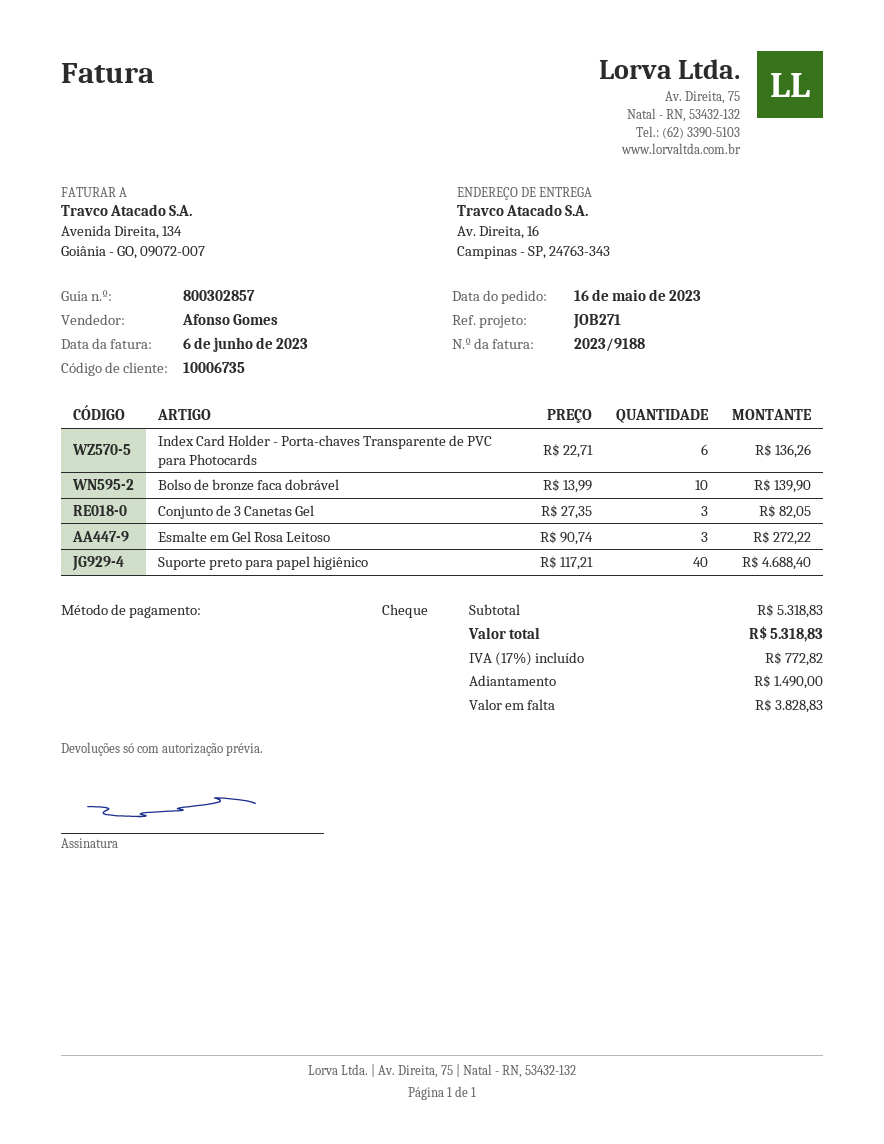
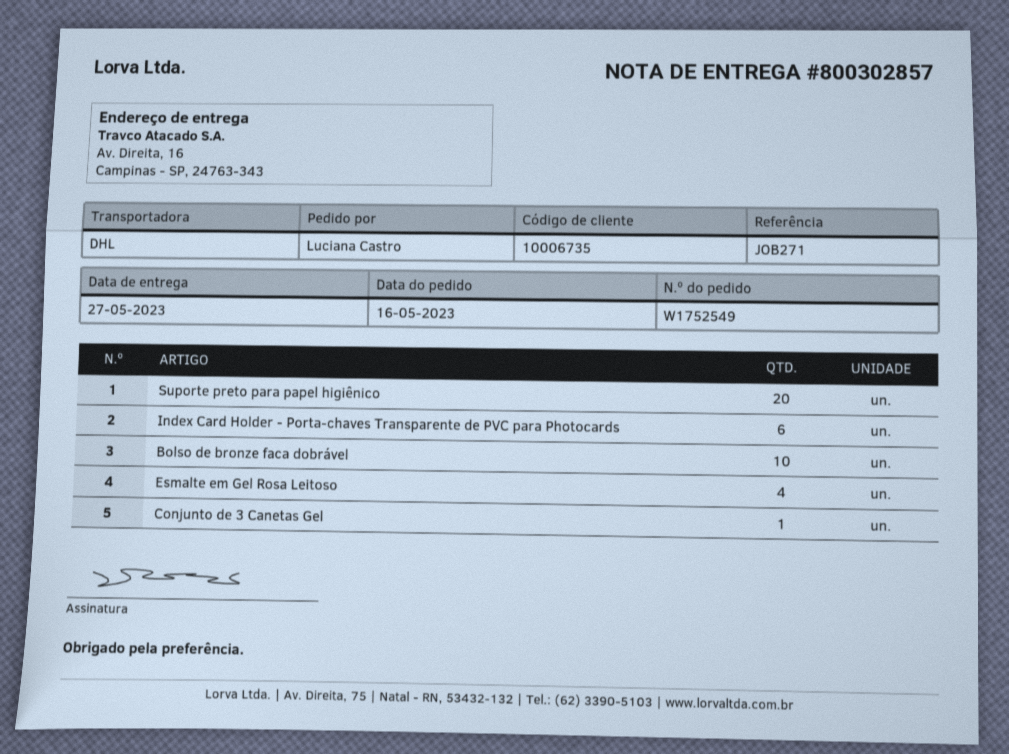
Conjunto de 3 Canetas Gel: 3 -> 1
Esmalte em Gel Rosa Leitoso: 3 -> 4
Suporte preto para papel higiênico: 40 -> 20

